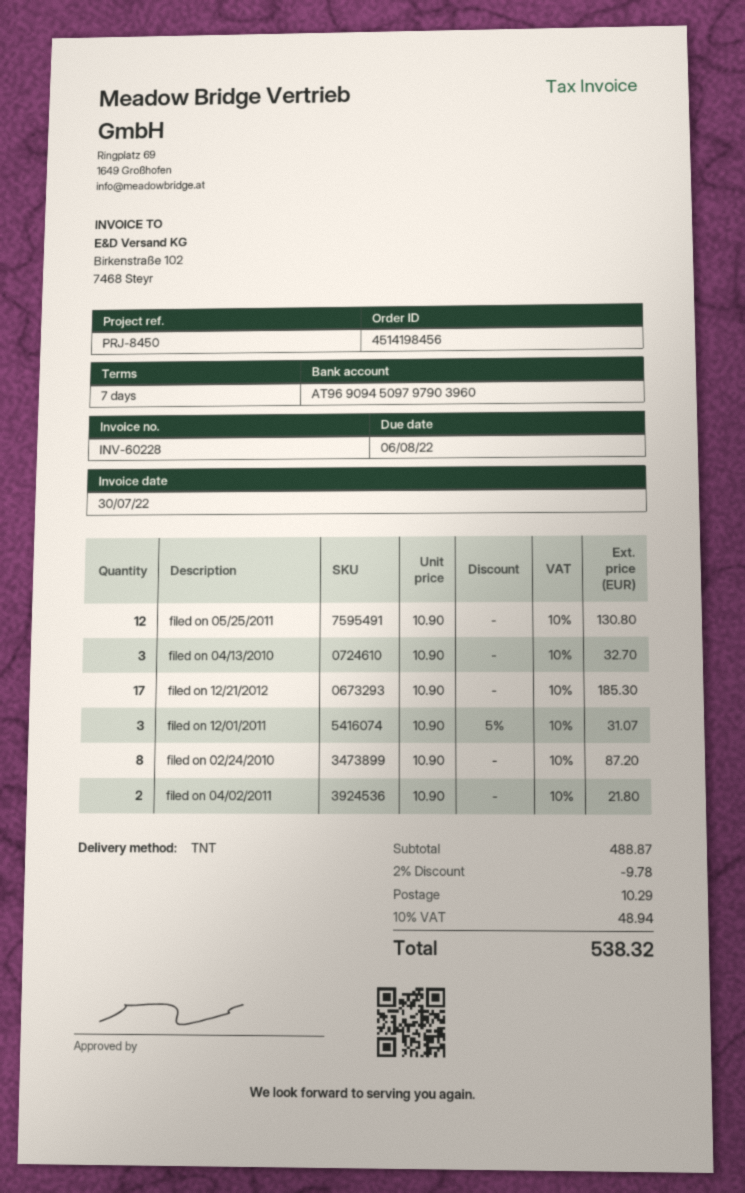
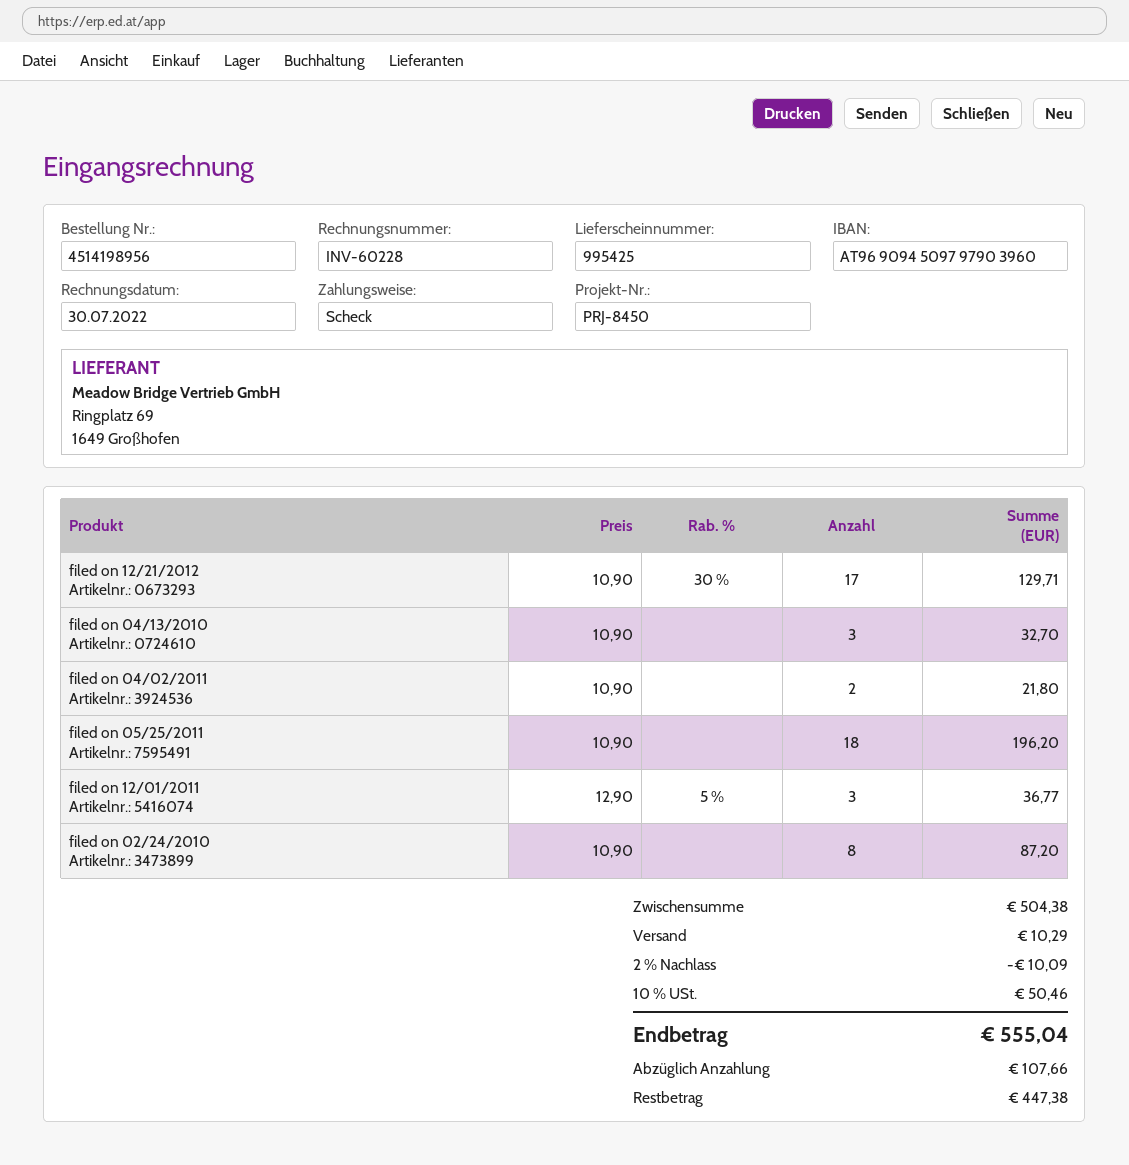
order number: 4514198456 -> 4514198956
filed on 05/25/2011: 12 x 10.90 = 130.80 -> 18 x 10.90 = 196.20
filed on 12/21/2012: 17 x 10.90 = 185.30 -> 17 x 10.90 - 30% = 129.71
filed on 12/01/2011: 3 x 10.90 - 5% = 31.07 -> 3 x 12.90 - 5% = 36.77
subtotal: 488.87 -> 504.38
discount: 2% = 9.78 -> 2% = 10.09
tax: 10% = 48.94 -> 10% = 50.46
total: 538.32 -> 555.04

